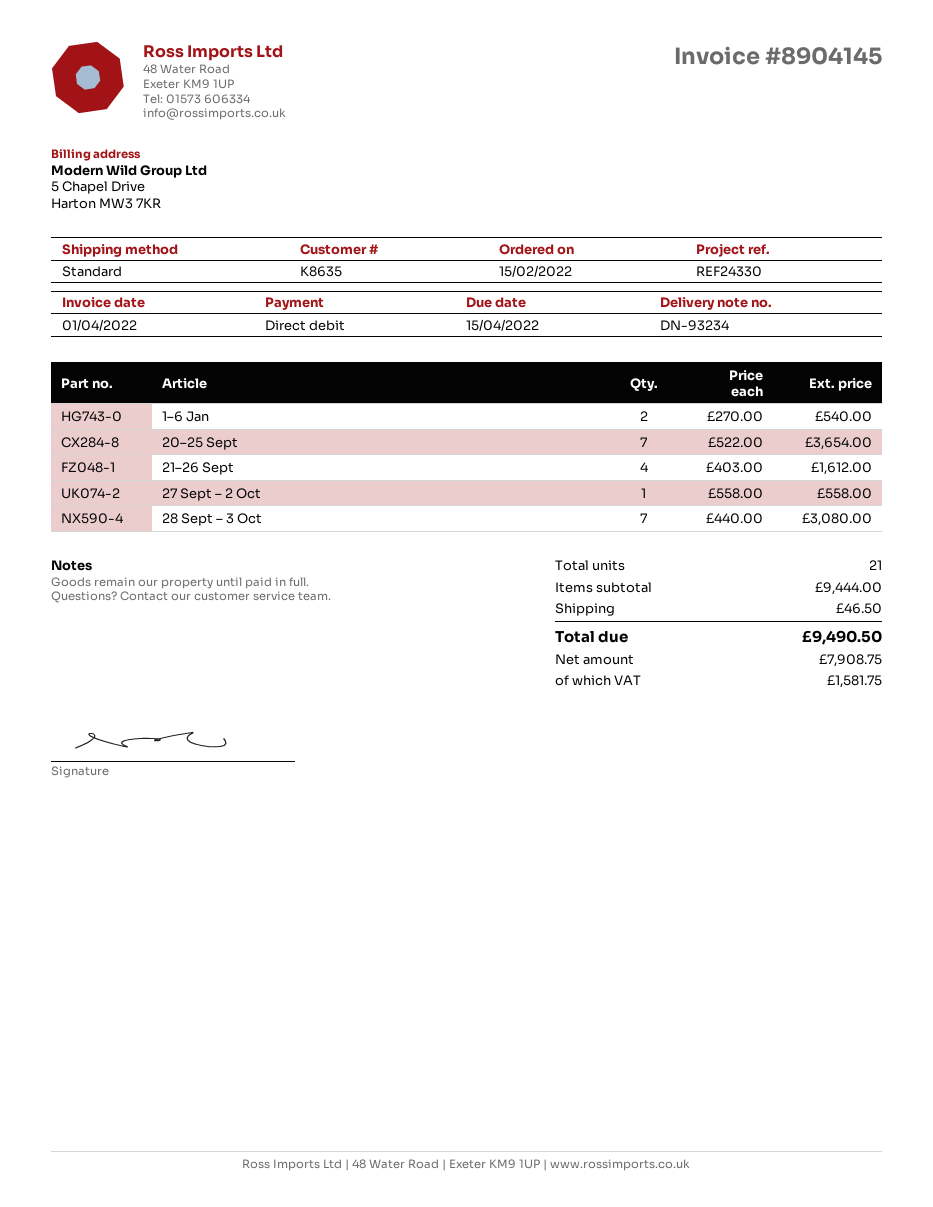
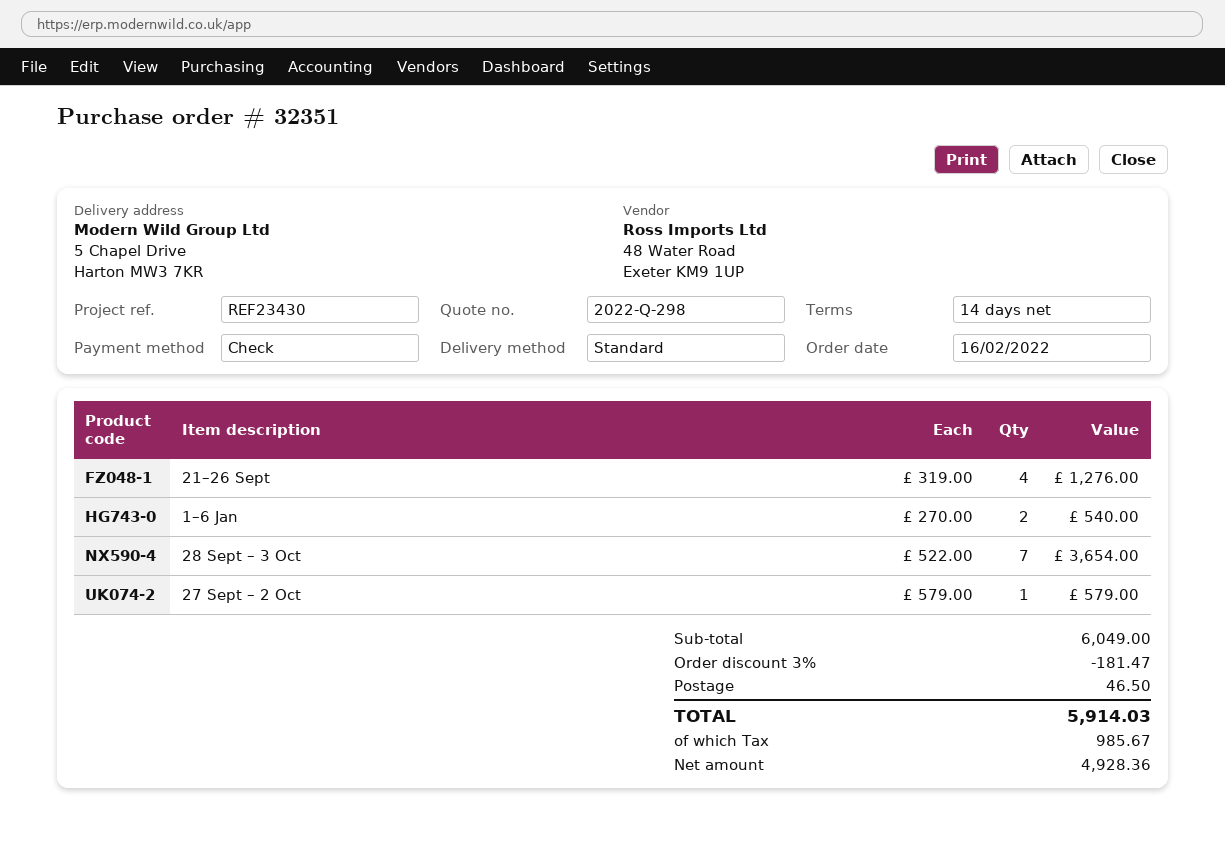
order date: 2022-02-15 -> 2022-02-16
reference: REF24330 -> REF23430
payment method: direct debit -> cheque
20–25 Sept: 7 x 522.00 = 3654.00 -> none
21–26 Sept: 4 x 403.00 = 1612.00 -> 4 x 319.00 = 1276.00
27 Sept – 2 Oct: 1 x 558.00 = 558.00 -> 1 x 579.00 = 579.00
28 Sept – 3 Oct: 7 x 440.00 = 3080.00 -> 7 x 522.00 = 3654.00
subtotal: 9444.00 -> 6049.00
discount: none -> 3% = 181.47
net: 7908.75 -> 4928.36
tax: 1581.75 -> 985.67
total: 9490.50 -> 5914.03

